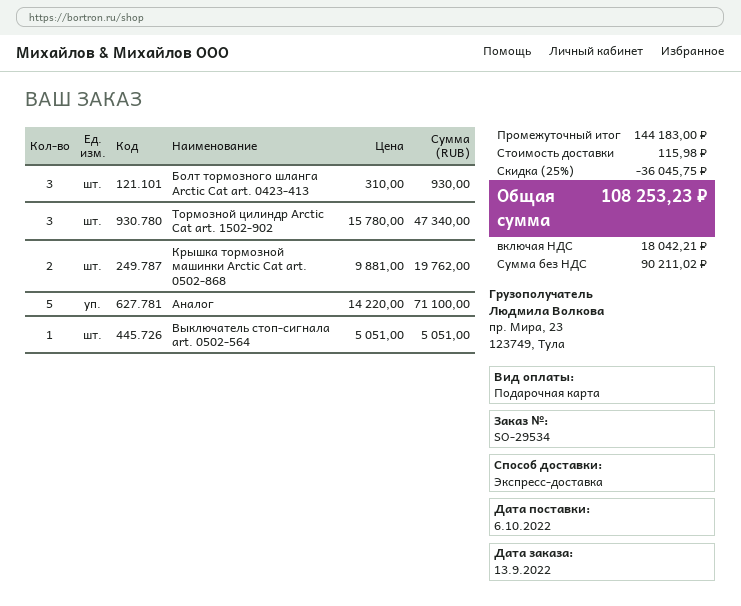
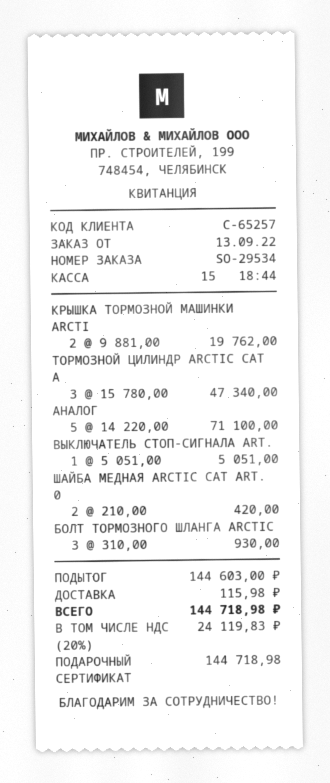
ШАЙБА МЕДНАЯ ARCTIC CAT ART. 0: none -> 2 x 210.00 = 420.00
subtotal: 144183.00 -> 144603.00
discount: 25% = 36045.75 -> none
tax: 18042.21 -> 24119.83
total: 108253.23 -> 144718.98

